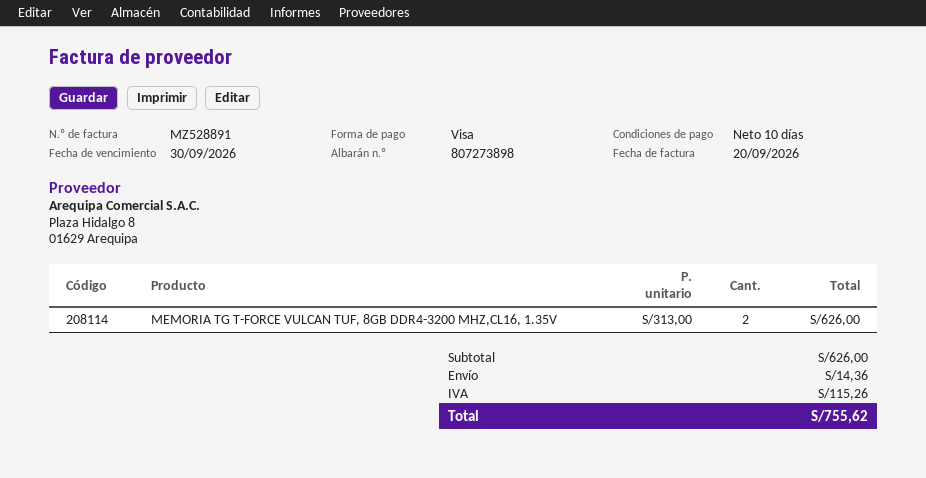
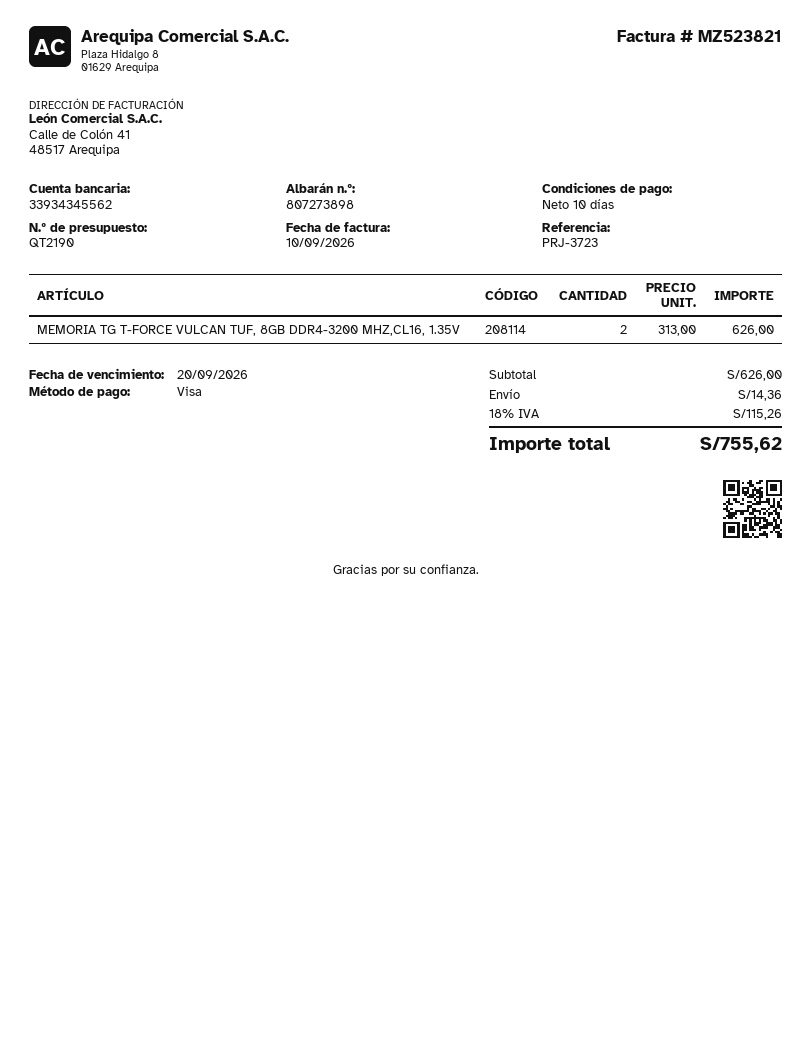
invoice number: MZ528891 -> MZ523821
invoice date: 2026-09-20 -> 2026-09-10
due date: 2026-09-30 -> 2026-09-20

